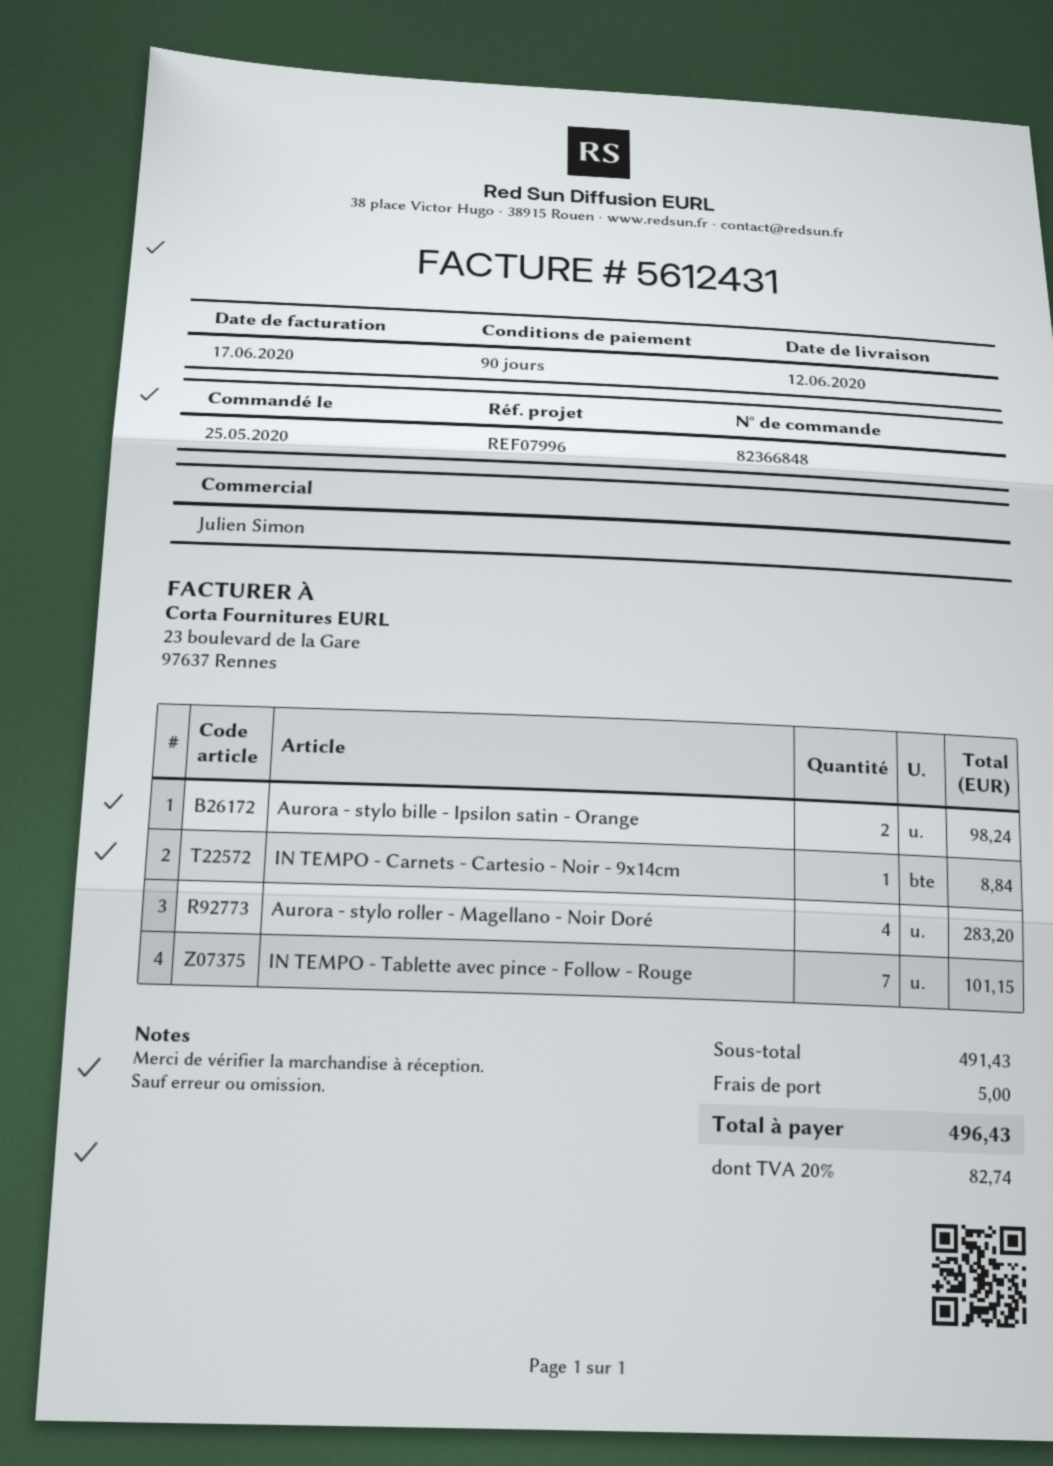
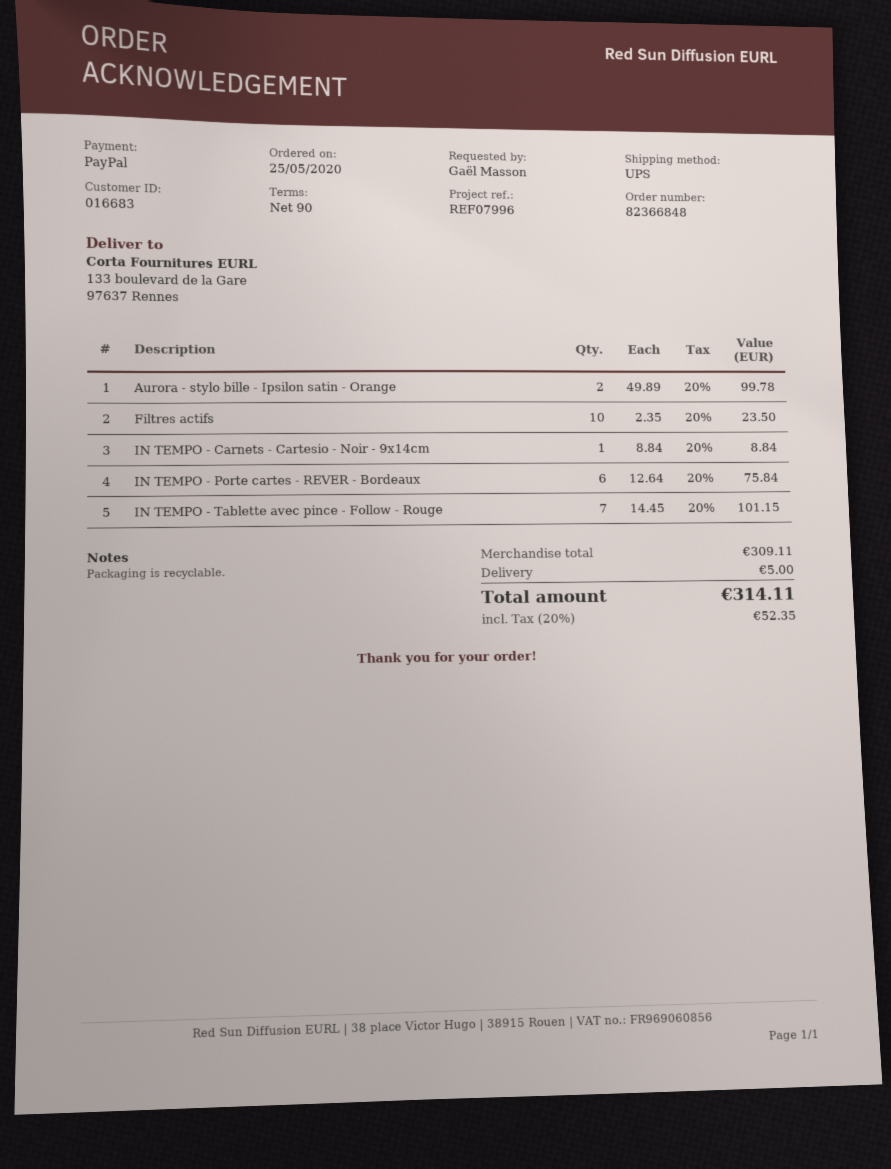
Aurora - stylo bille - Ipsilon satin - Orange: 2 for 98.24 -> 2 for 99.78
Aurora - stylo roller - Magellano - Noir Doré: 4 for 283.20 -> none
Filtres actifs: none -> 10 for 23.50
IN TEMPO - Porte cartes - REVER - Bordeaux: none -> 6 for 75.84
subtotal: 491.43 -> 309.11
tax: 20% = 82.74 -> 20% = 52.35
total: 496.43 -> 314.11

